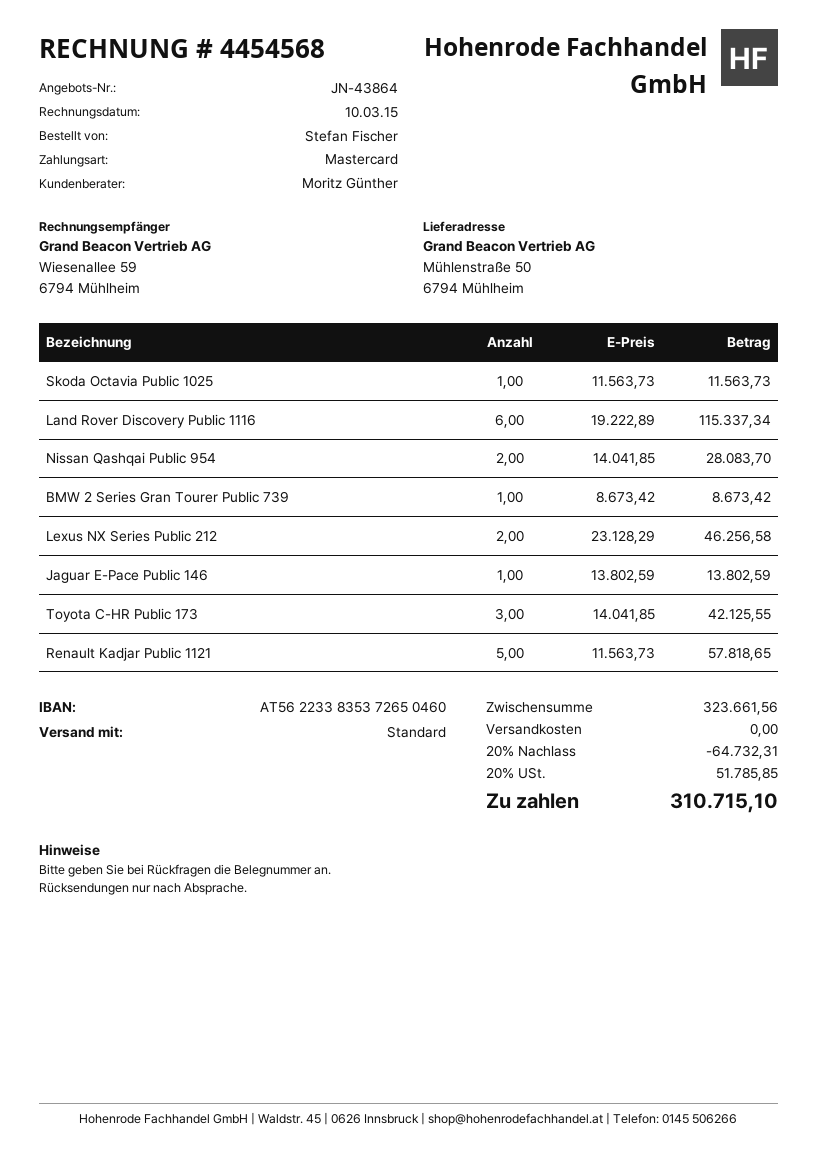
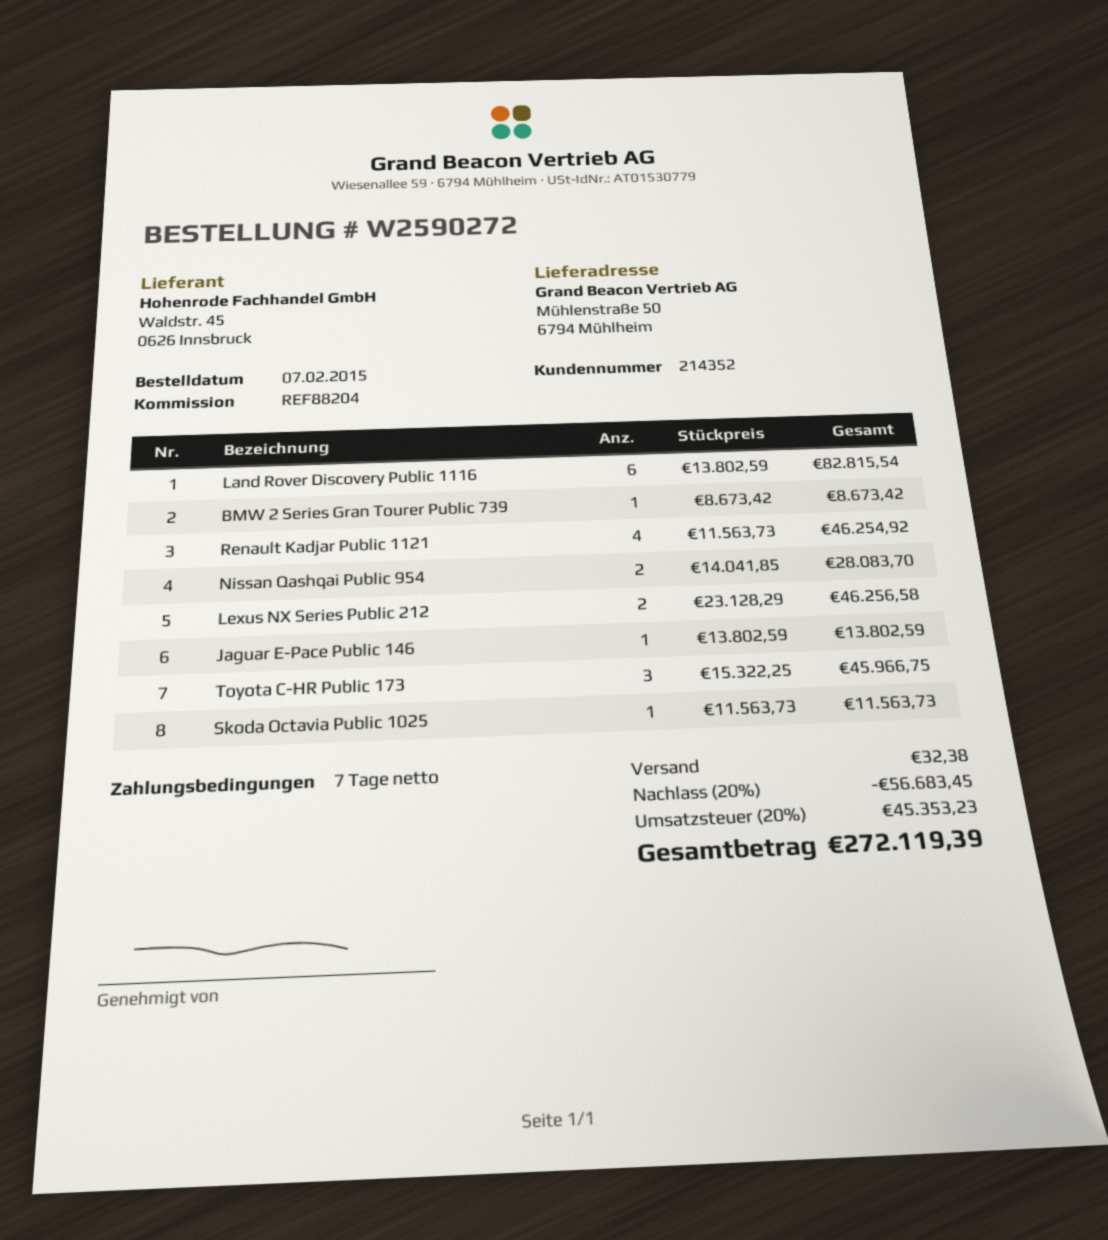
Land Rover Discovery Public 1116: 6 x 19222.89 = 115337.34 -> 6 x 13802.59 = 82815.54
Toyota C-HR Public 173: 3 x 14041.85 = 42125.55 -> 3 x 15322.25 = 45966.75
Renault Kadjar Public 1121: 5 x 11563.73 = 57818.65 -> 4 x 11563.73 = 46254.92
discount: 20% = 64732.31 -> 20% = 56683.45
shipping: 0.00 -> 32.38
tax: 20% = 51785.85 -> 20% = 45353.23
total: 310715.10 -> 272119.39

